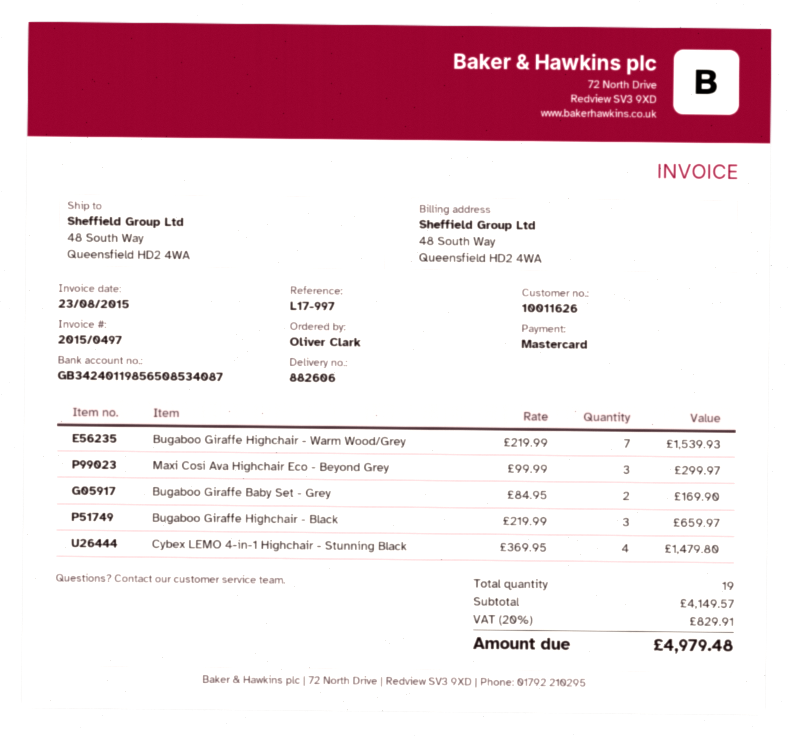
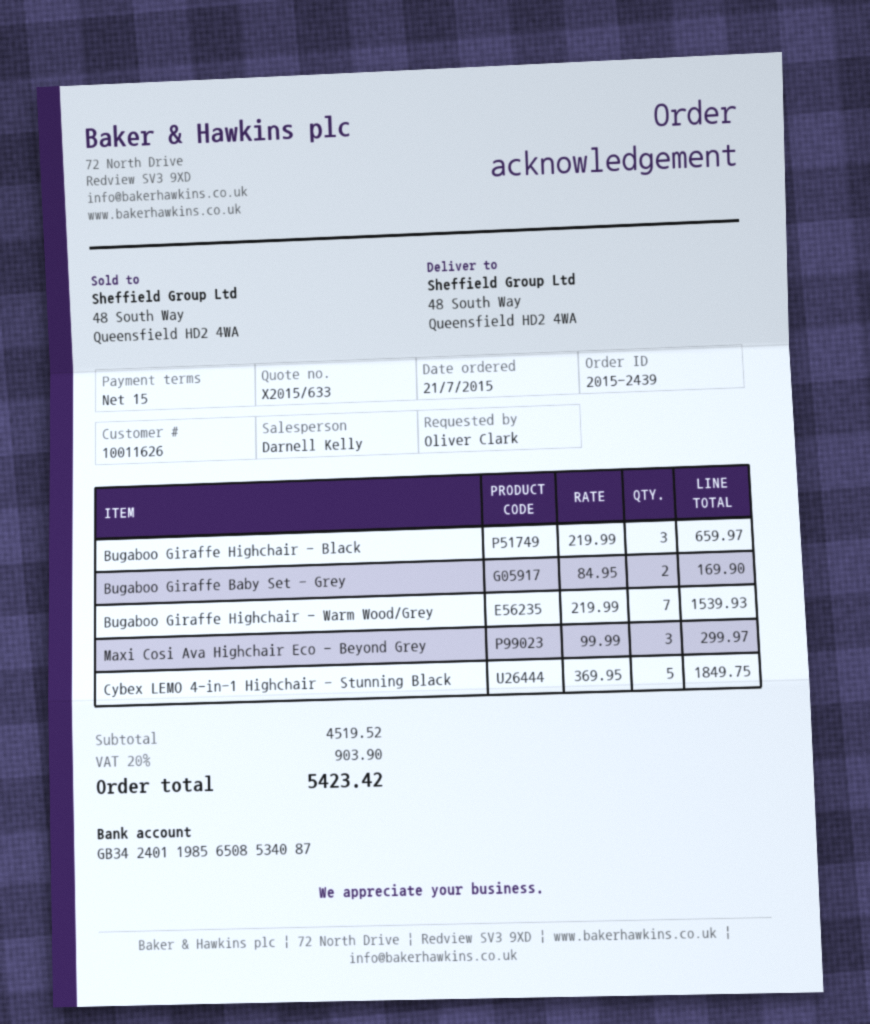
Cybex LEMO 4-in-1 Highchair - Stunning Black: 4 x 369.95 = 1479.80 -> 5 x 369.95 = 1849.75
subtotal: 4149.57 -> 4519.52
tax: 20% = 829.91 -> 20% = 903.90
total: 4979.48 -> 5423.42

